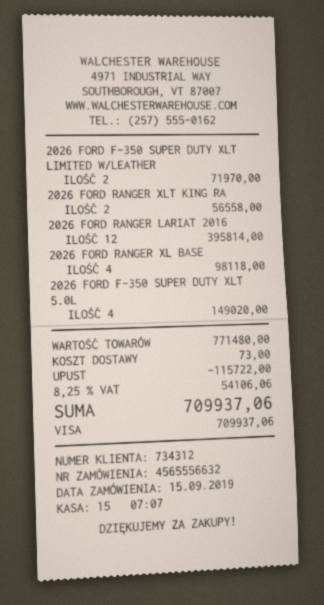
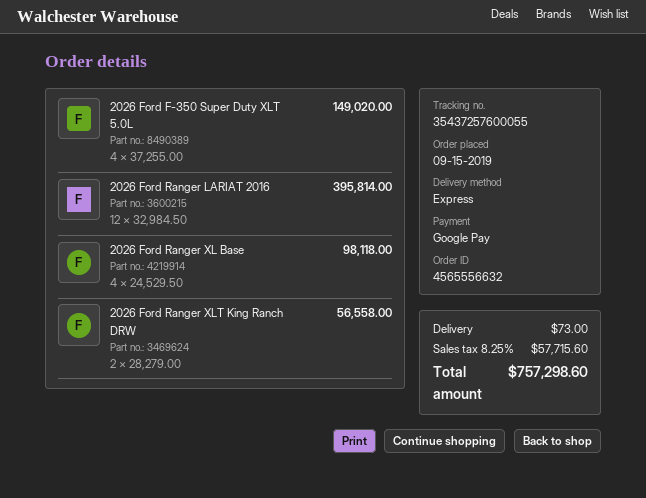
payment method: Visa -> Google Pay
2026 FORD F-350 SUPER DUTY XLT LIMITED W/LEATHER: 2 for 71970.00 -> none
discount: 115722.00 -> none
tax: 8.25% = 54106.06 -> 8.25% = 57715.60
total: 709937.06 -> 757298.60

